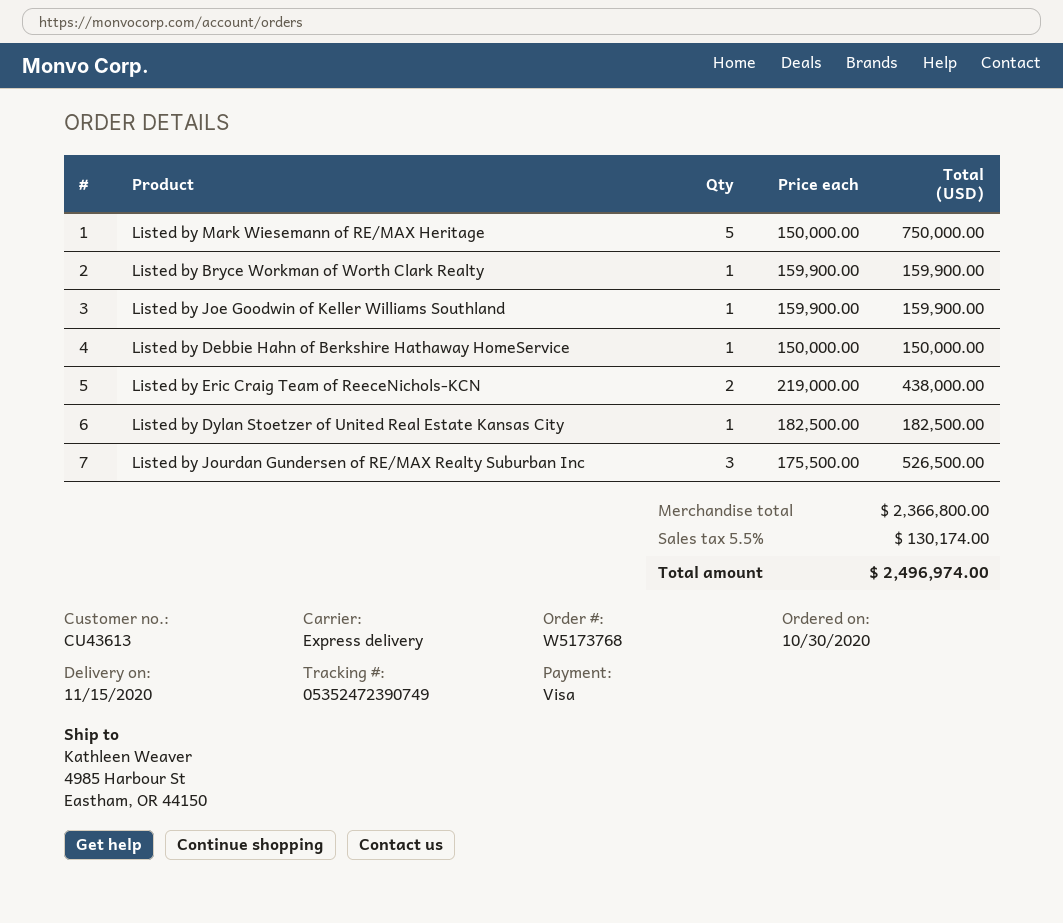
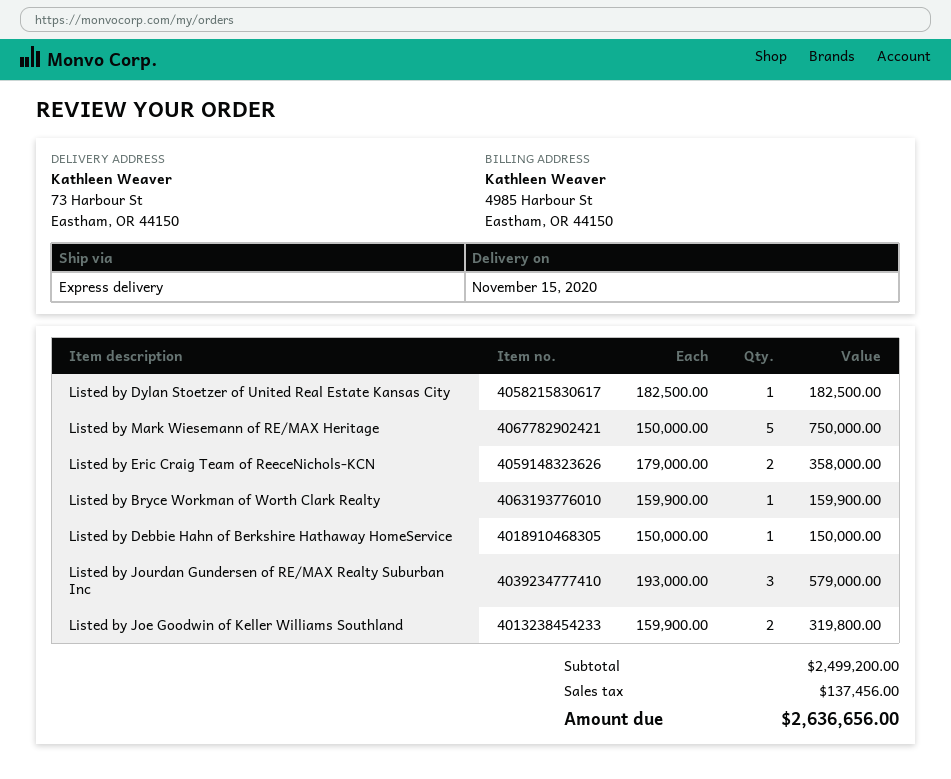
ship to: 4985 Harbour St, Eastham, OR 44150 -> 73 Harbour St, Eastham, OR 44150
Listed by Joe Goodwin of Keller Williams Southland: 1 x 159900.00 = 159900.00 -> 2 x 159900.00 = 319800.00
Listed by Eric Craig Team of ReeceNichols-KCN: 2 x 219000.00 = 438000.00 -> 2 x 179000.00 = 358000.00
Listed by Jourdan Gundersen of RE/MAX Realty Suburban Inc: 3 x 175500.00 = 526500.00 -> 3 x 193000.00 = 579000.00
subtotal: 2366800.00 -> 2499200.00
tax: 130174.00 -> 137456.00
total: 2496974.00 -> 2636656.00

